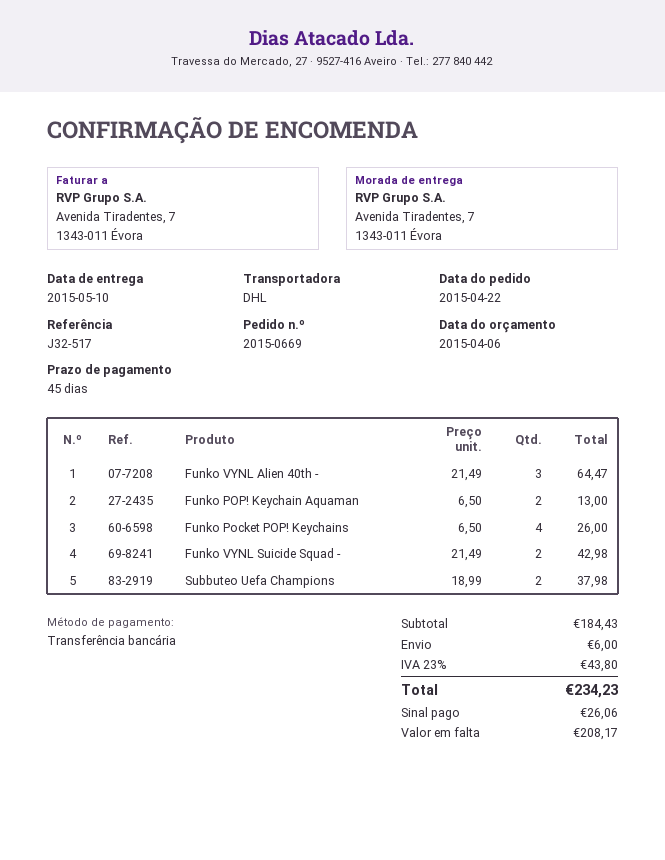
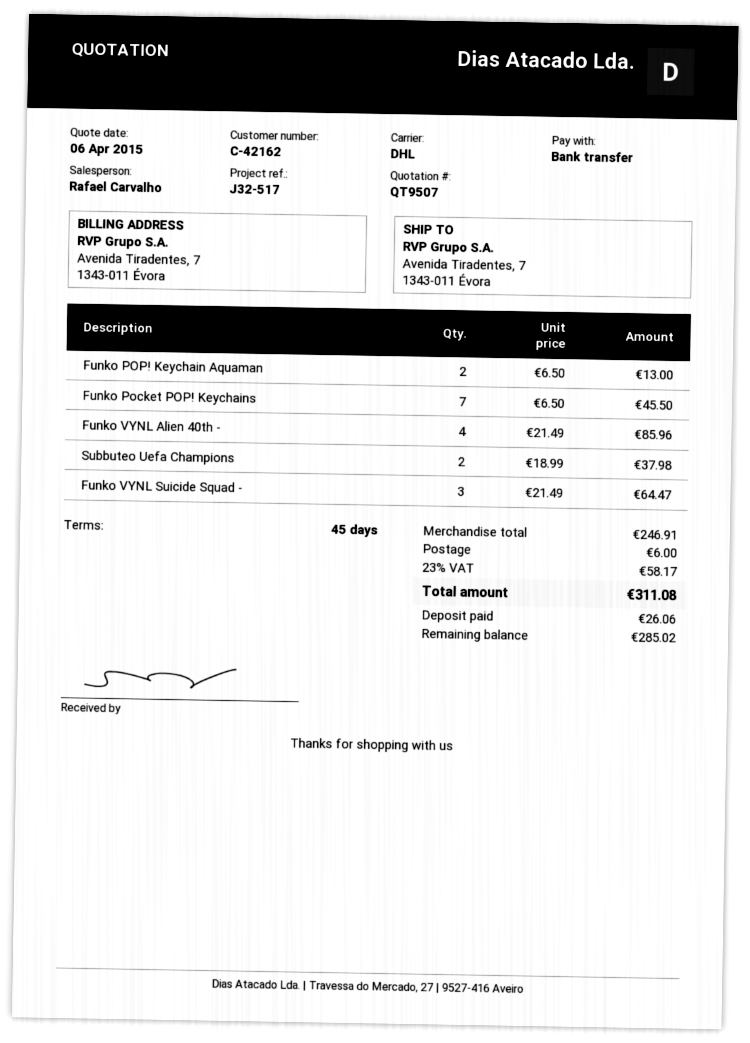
Funko VYNL Alien 40th -: 3 x 21.49 = 64.47 -> 4 x 21.49 = 85.96
Funko Pocket POP! Keychains: 4 x 6.50 = 26.00 -> 7 x 6.50 = 45.50
Funko VYNL Suicide Squad -: 2 x 21.49 = 42.98 -> 3 x 21.49 = 64.47
subtotal: 184.43 -> 246.91
tax: 23% = 43.80 -> 23% = 58.17
total: 234.23 -> 311.08
balance: 208.17 -> 285.02

